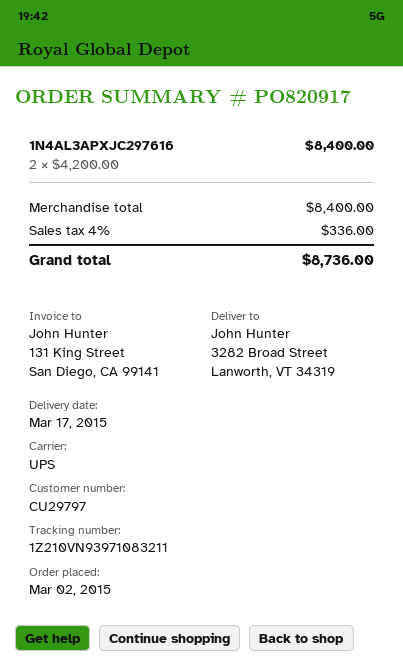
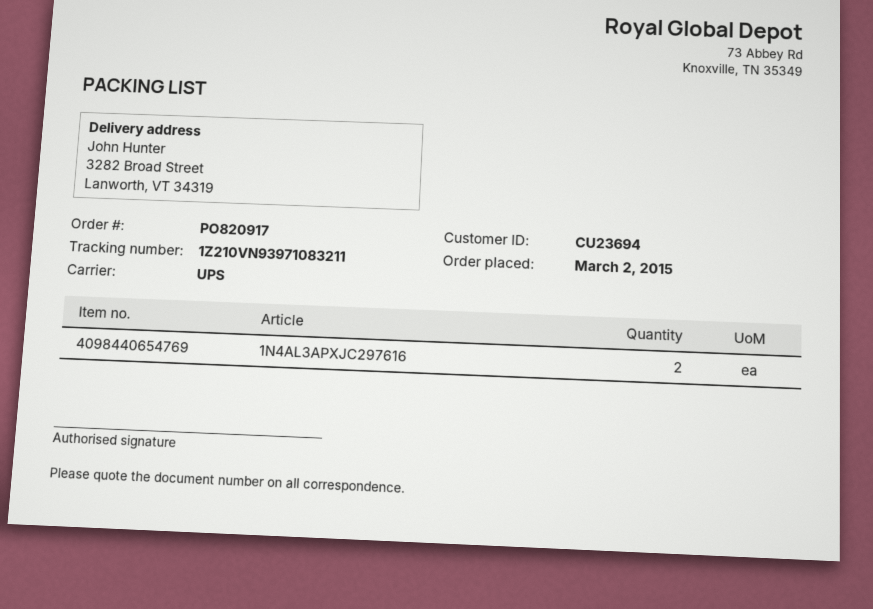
customer number: CU29797 -> CU23694

